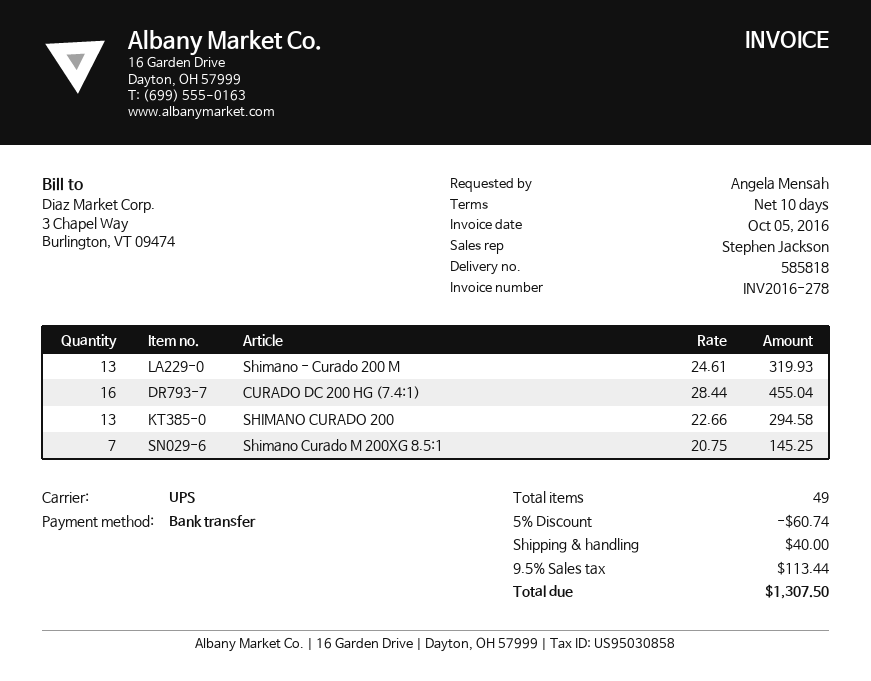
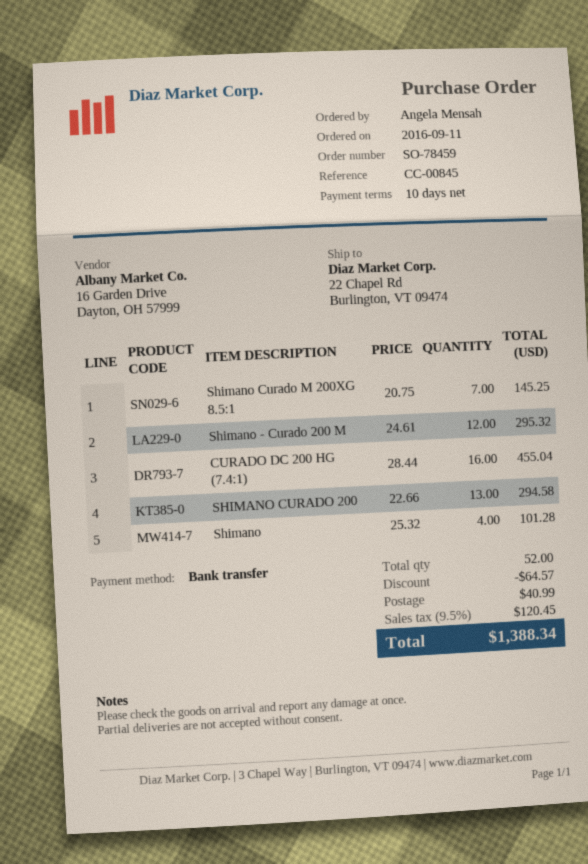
Shimano - Curado 200 M: 13 x 24.61 = 319.93 -> 12 x 24.61 = 295.32
Shimano: none -> 4 x 25.32 = 101.28
total quantity: 49 -> 52
discount: 60.74 -> 64.57
shipping: 40.00 -> 40.99
tax: 9.5% = 113.44 -> 9.5% = 120.45
total: 1307.50 -> 1388.34

